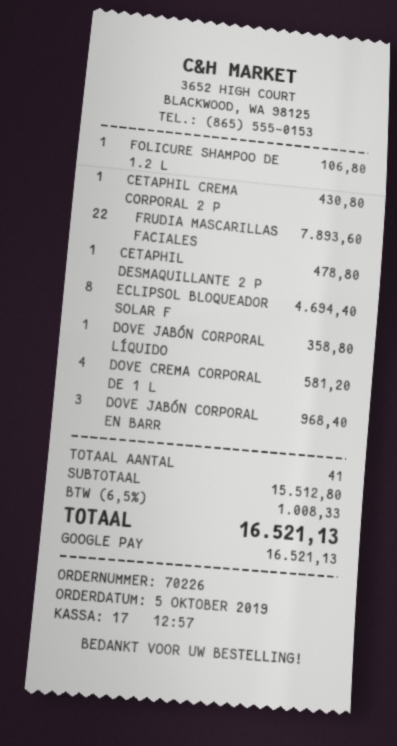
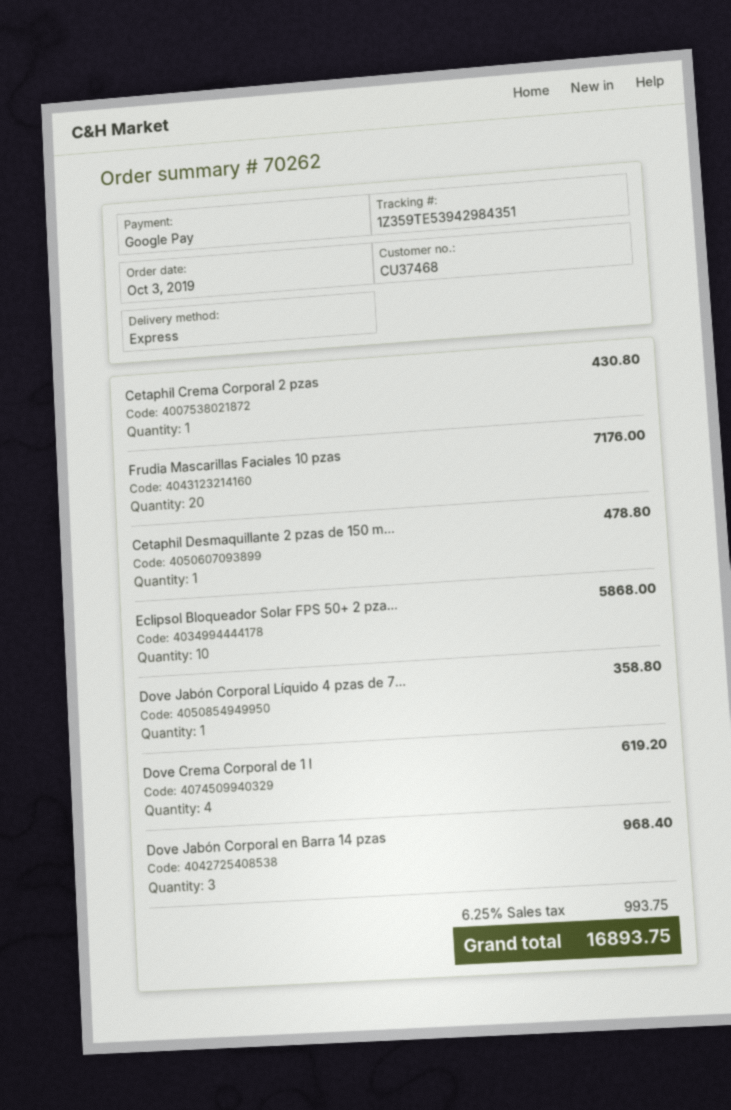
order number: 70226 -> 70262
order date: 2019-10-05 -> 2019-10-03
FOLICURE SHAMPOO DE 1.2 L: 1 for 106.80 -> none
FRUDIA MASCARILLAS FACIALES: 22 for 7893.60 -> 20 for 7176.00
ECLIPSOL BLOQUEADOR SOLAR F: 8 for 4694.40 -> 10 for 5868.00
DOVE CREMA CORPORAL DE 1 L: 4 for 581.20 -> 4 for 619.20
tax: 6.5% = 1008.33 -> 6.25% = 993.75
total: 16521.13 -> 16893.75

